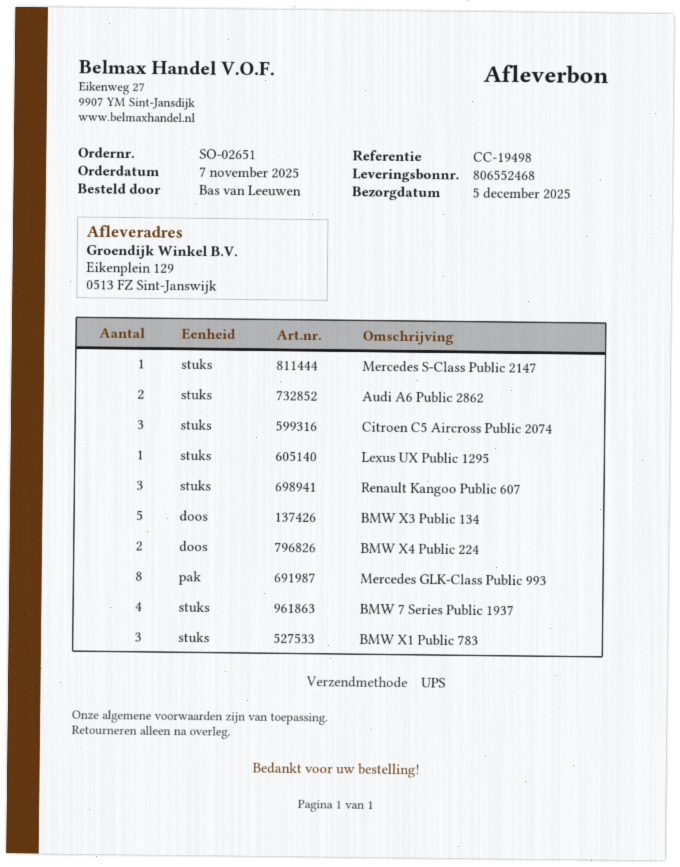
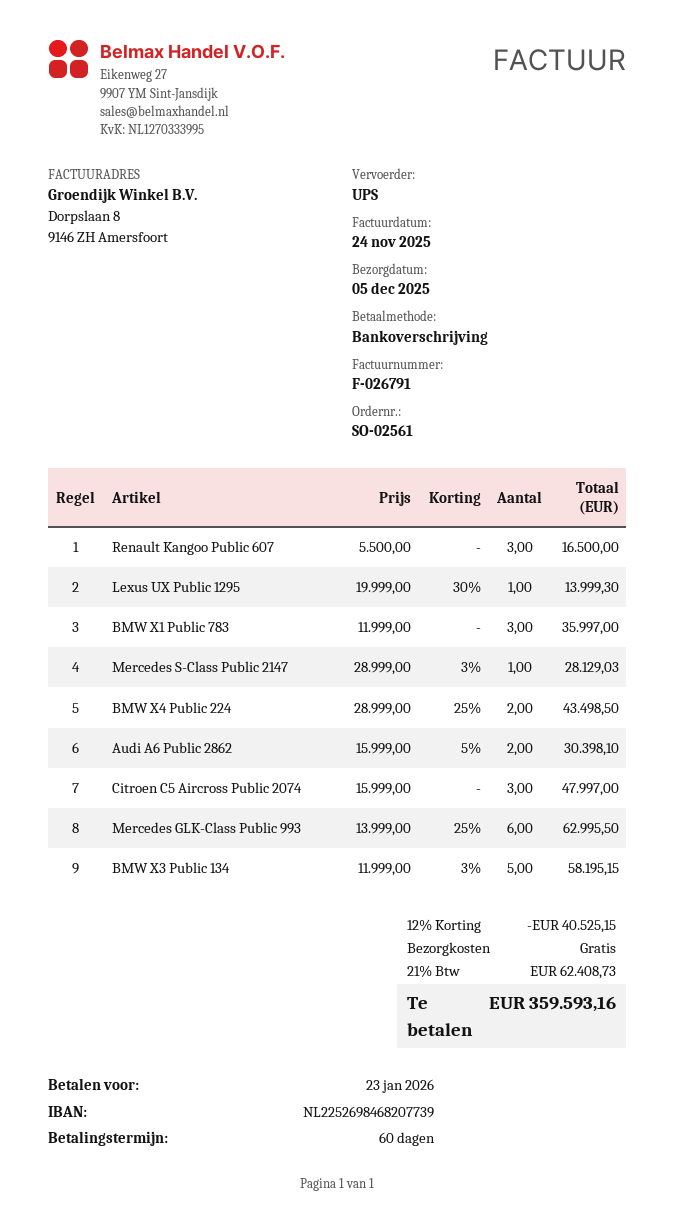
order number: SO-02651 -> SO-02561
Mercedes GLK-Class Public 993: 8 -> 6
BMW 7 Series Public 1937: 4 -> none

